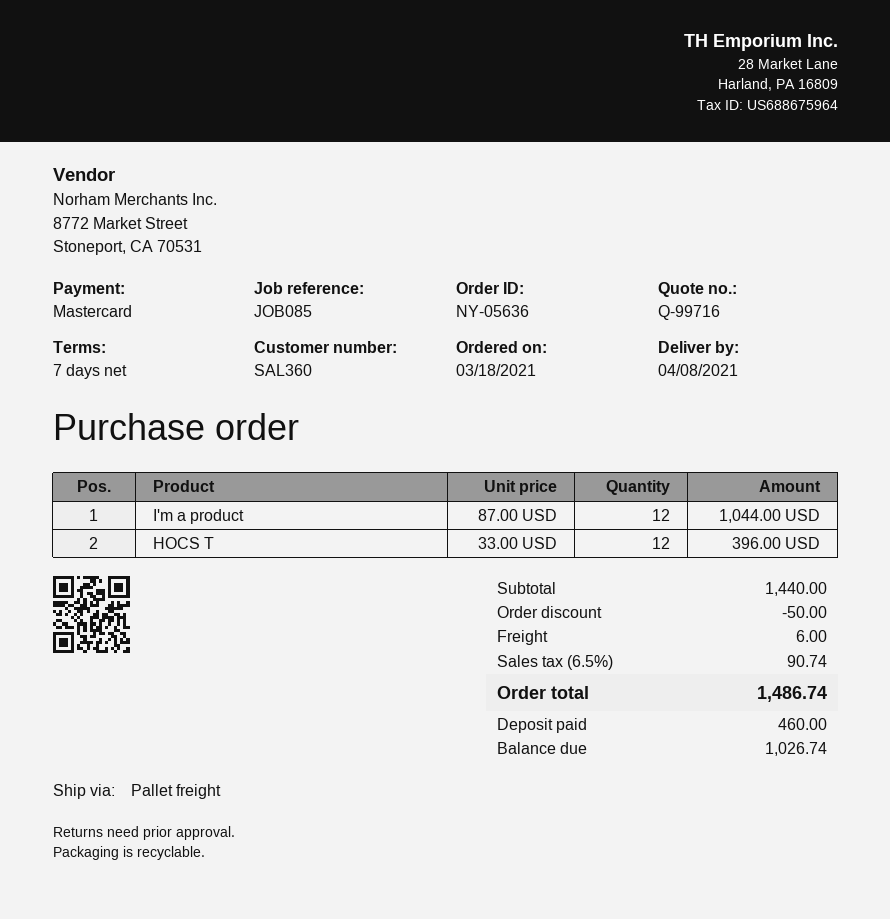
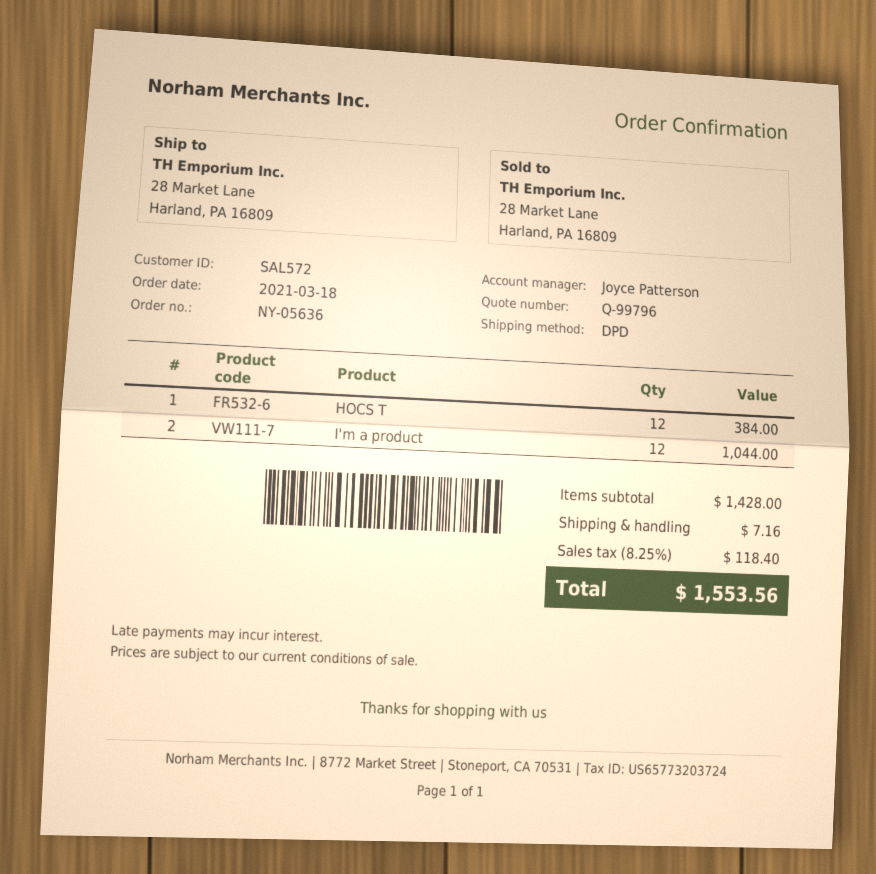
quote number: Q-99716 -> Q-99796
customer number: SAL360 -> SAL572
shipping method: pallet freight -> DPD
HOCS T: 12 for 396.00 -> 12 for 384.00
subtotal: 1440.00 -> 1428.00
discount: 50.00 -> none
shipping: 6.00 -> 7.16
tax: 6.5% = 90.74 -> 8.25% = 118.40
total: 1486.74 -> 1553.56

